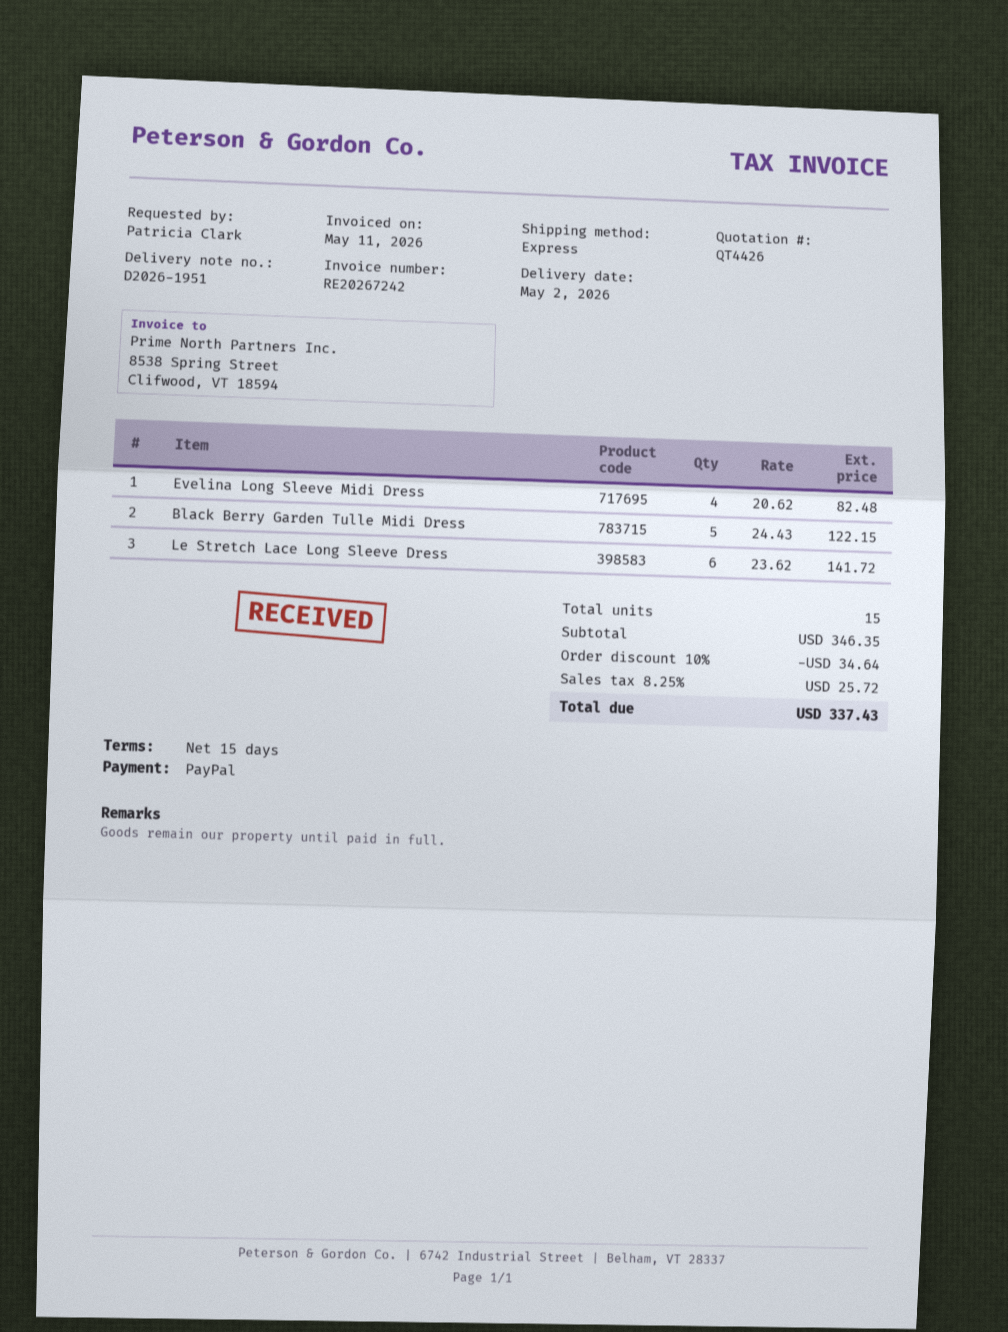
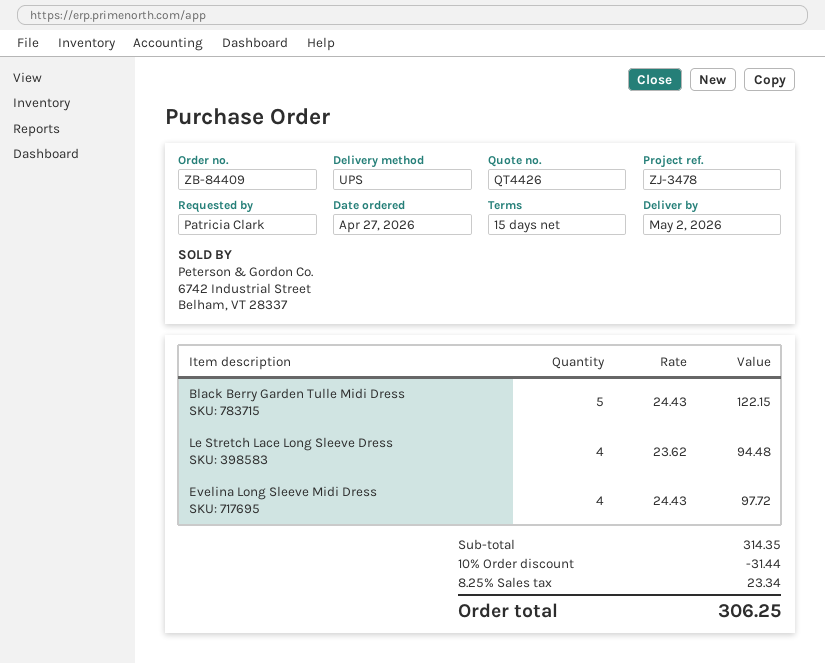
shipping method: express -> UPS
Evelina Long Sleeve Midi Dress: 4 x 20.62 = 82.48 -> 4 x 24.43 = 97.72
Le Stretch Lace Long Sleeve Dress: 6 x 23.62 = 141.72 -> 4 x 23.62 = 94.48
subtotal: 346.35 -> 314.35
discount: 10% = 34.64 -> 10% = 31.44
tax: 8.25% = 25.72 -> 8.25% = 23.34
total: 337.43 -> 306.25

